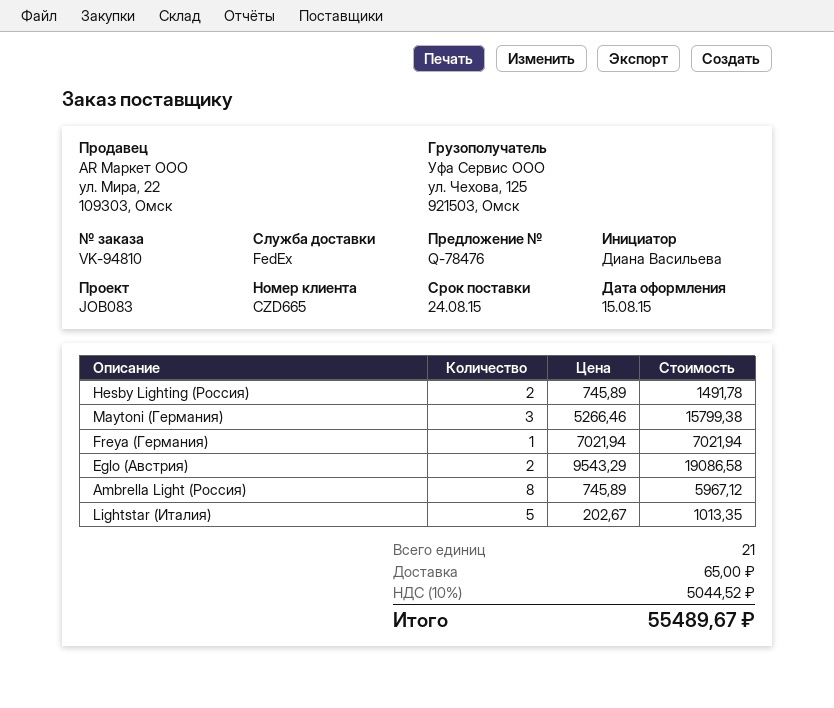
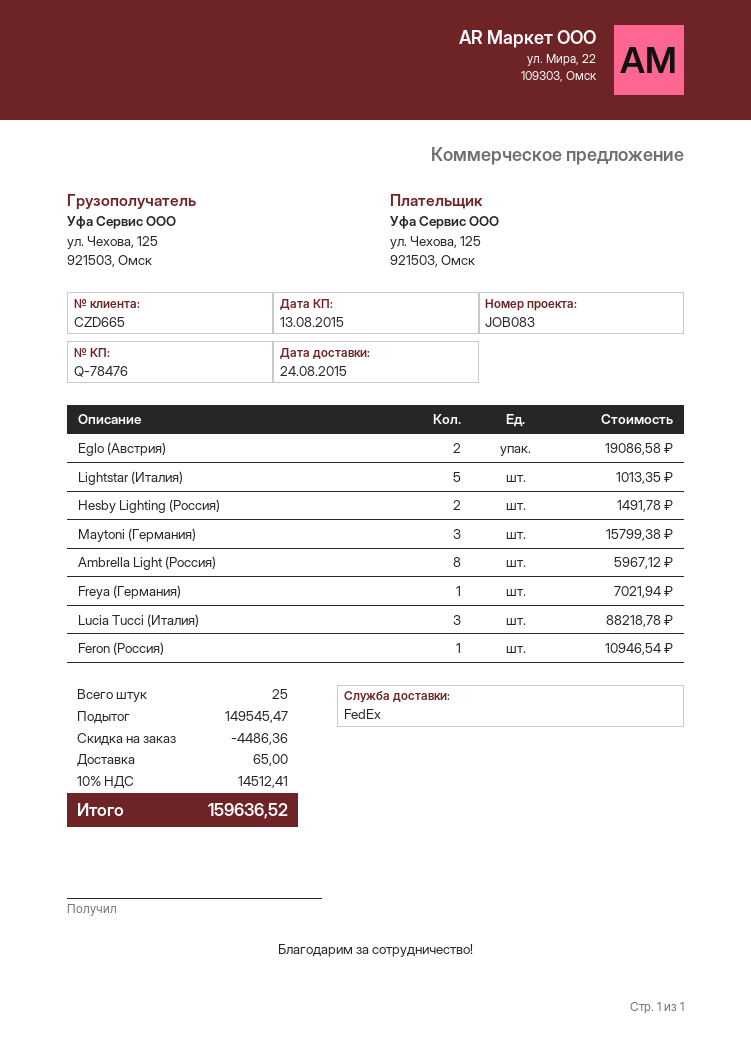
Lucia Tucci (Италия): none -> 3 for 88218.78
Feron (Россия): none -> 1 for 10946.54
total quantity: 21 -> 25
discount: none -> 4486.36
tax: 10% = 5044.52 -> 10% = 14512.41
total: 55489.67 -> 159636.52

